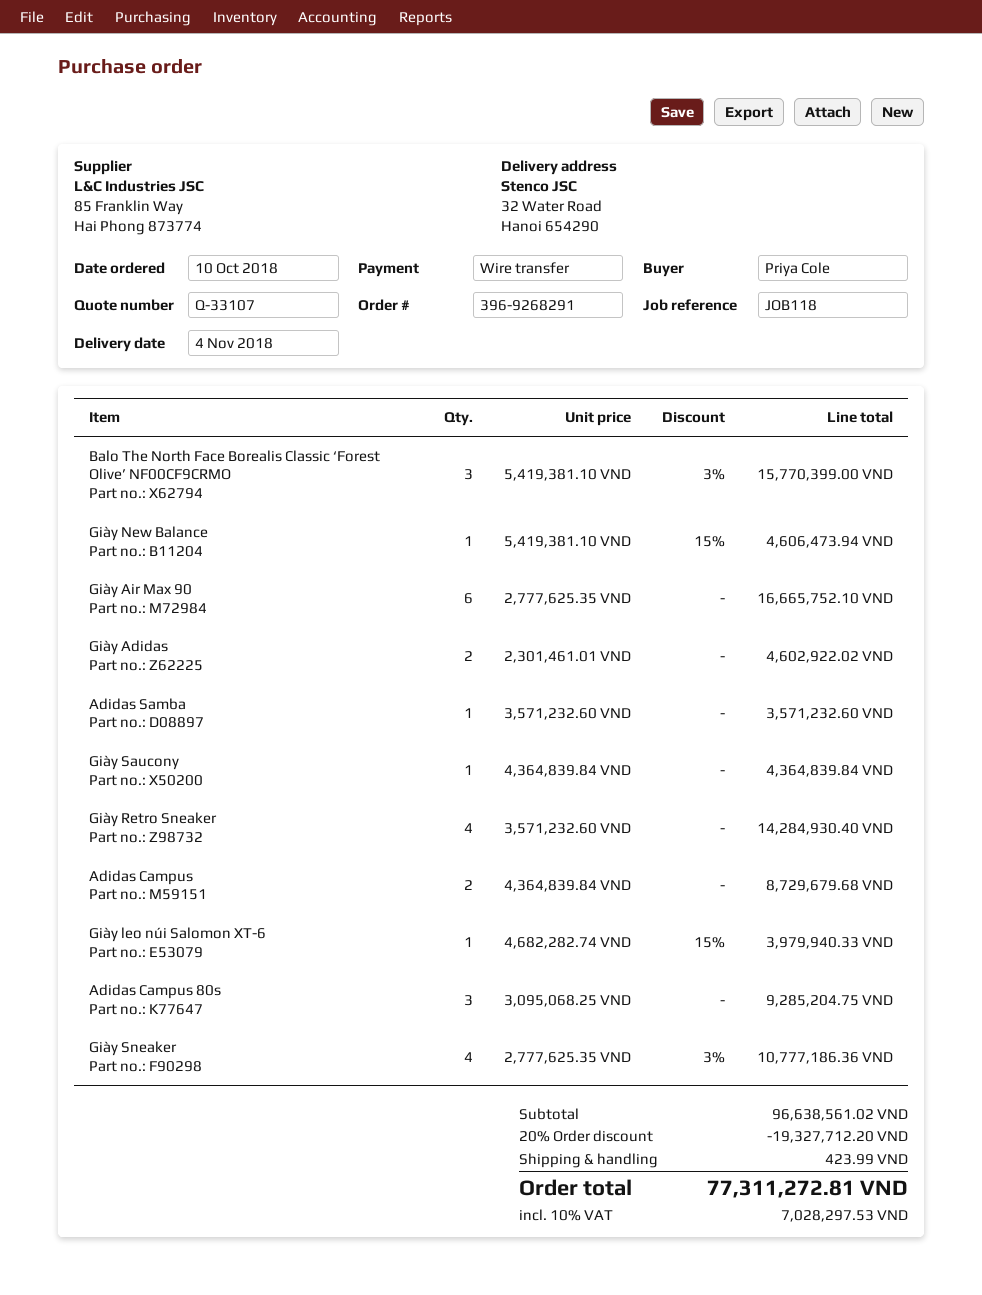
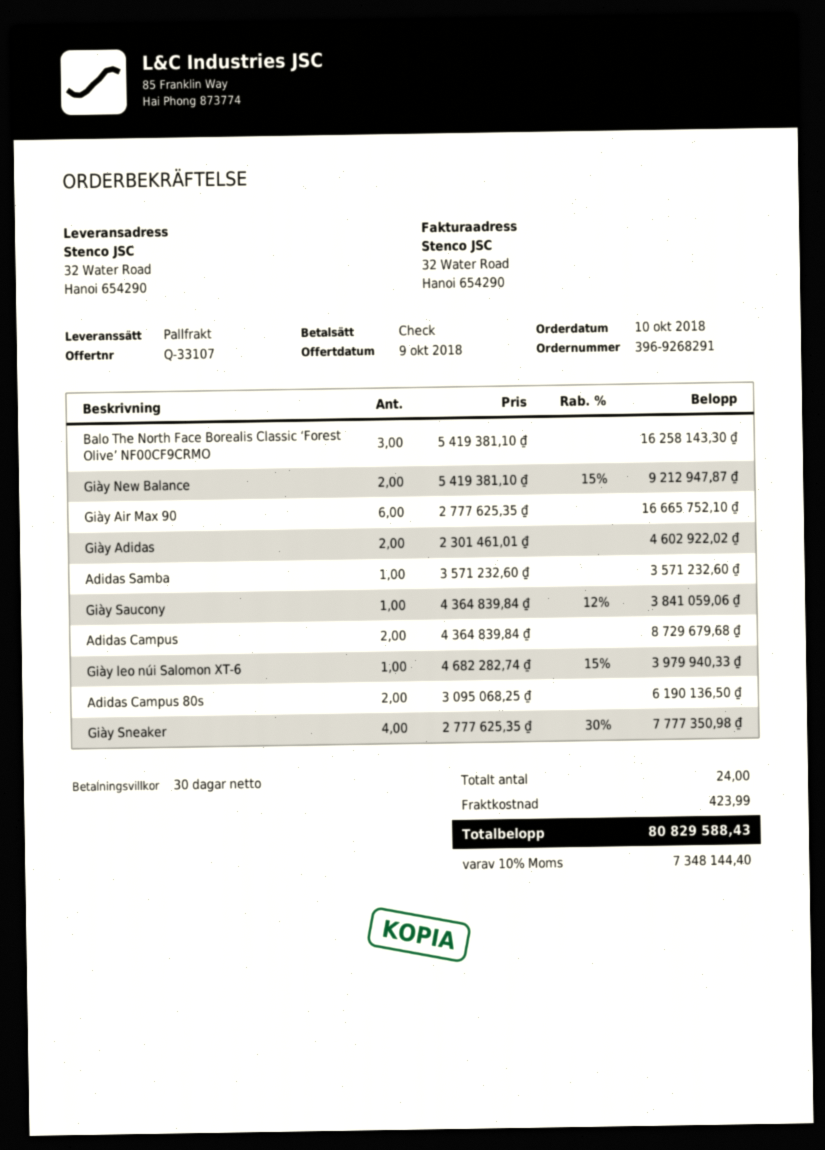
payment method: bank transfer -> cheque
Balo The North Face Borealis Classic ‘Forest Olive’ NF00CF9CRMO: 3 x 5419381.10 - 3% = 15770399.00 -> 3 x 5419381.10 = 16258143.30
Giày New Balance: 1 x 5419381.10 - 15% = 4606473.94 -> 2 x 5419381.10 - 15% = 9212947.87
Giày Saucony: 1 x 4364839.84 = 4364839.84 -> 1 x 4364839.84 - 12% = 3841059.06
Giày Retro Sneaker: 4 x 3571232.60 = 14284930.40 -> none
Adidas Campus 80s: 3 x 3095068.25 = 9285204.75 -> 2 x 3095068.25 = 6190136.50
Giày Sneaker: 4 x 2777625.35 - 3% = 10777186.36 -> 4 x 2777625.35 - 30% = 7777350.98
discount: 20% = 19327712.20 -> none
tax: 10% = 7028297.53 -> 10% = 7348144.40
total: 77311272.81 -> 80829588.43

